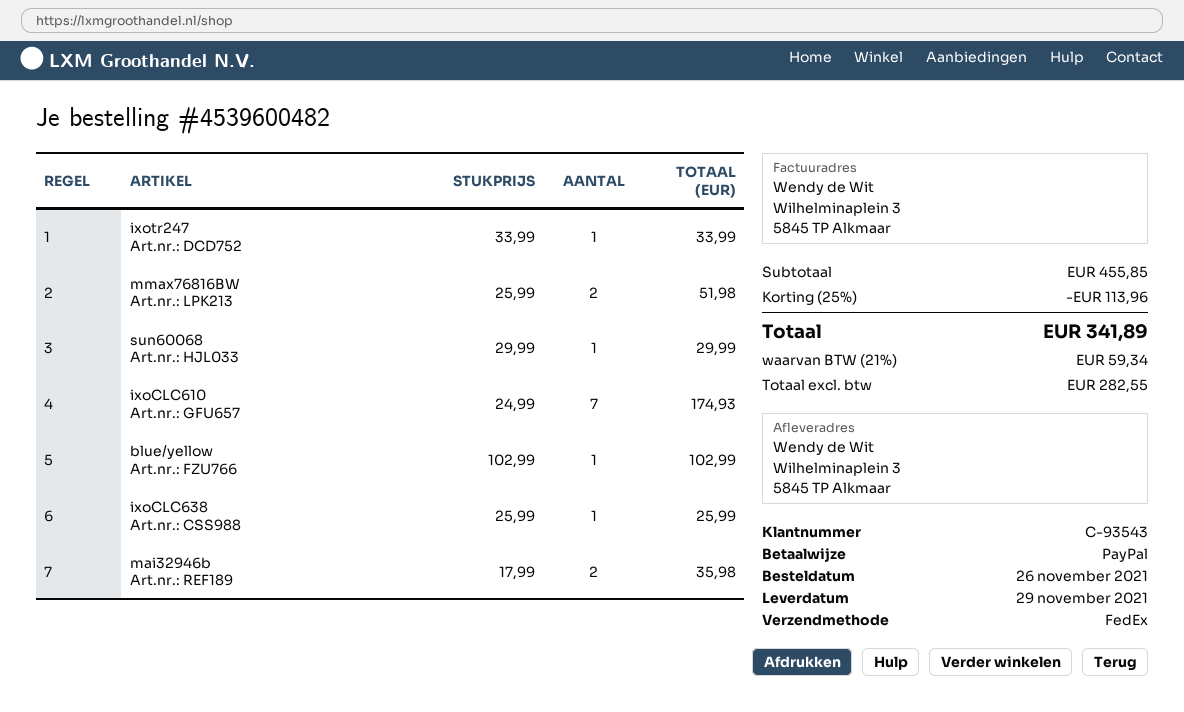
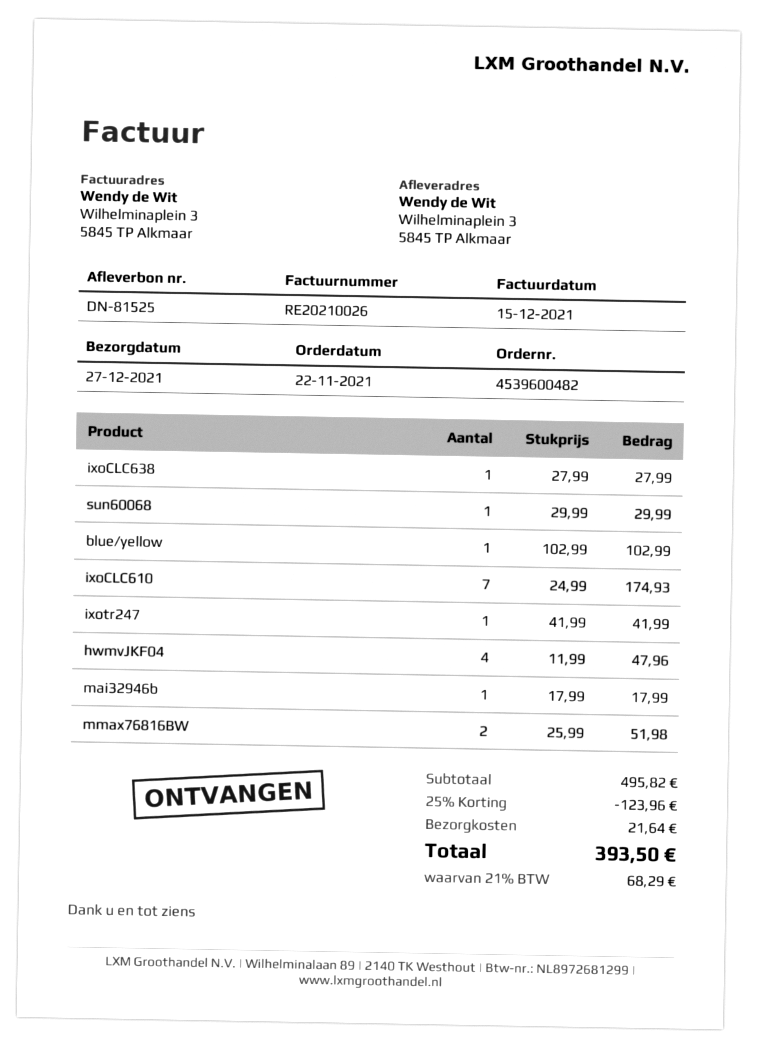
order date: 2021-11-26 -> 2021-11-22
delivery date: 2021-11-29 -> 2021-12-27
ixotr247: 1 x 33.99 = 33.99 -> 1 x 41.99 = 41.99
ixoCLC638: 1 x 25.99 = 25.99 -> 1 x 27.99 = 27.99
mai32946b: 2 x 17.99 = 35.98 -> 1 x 17.99 = 17.99
hwmvJKF04: none -> 4 x 11.99 = 47.96
subtotal: 455.85 -> 495.82
discount: 25% = 113.96 -> 25% = 123.96
shipping: none -> 21.64
tax: 21% = 59.34 -> 21% = 68.29
total: 341.89 -> 393.50

